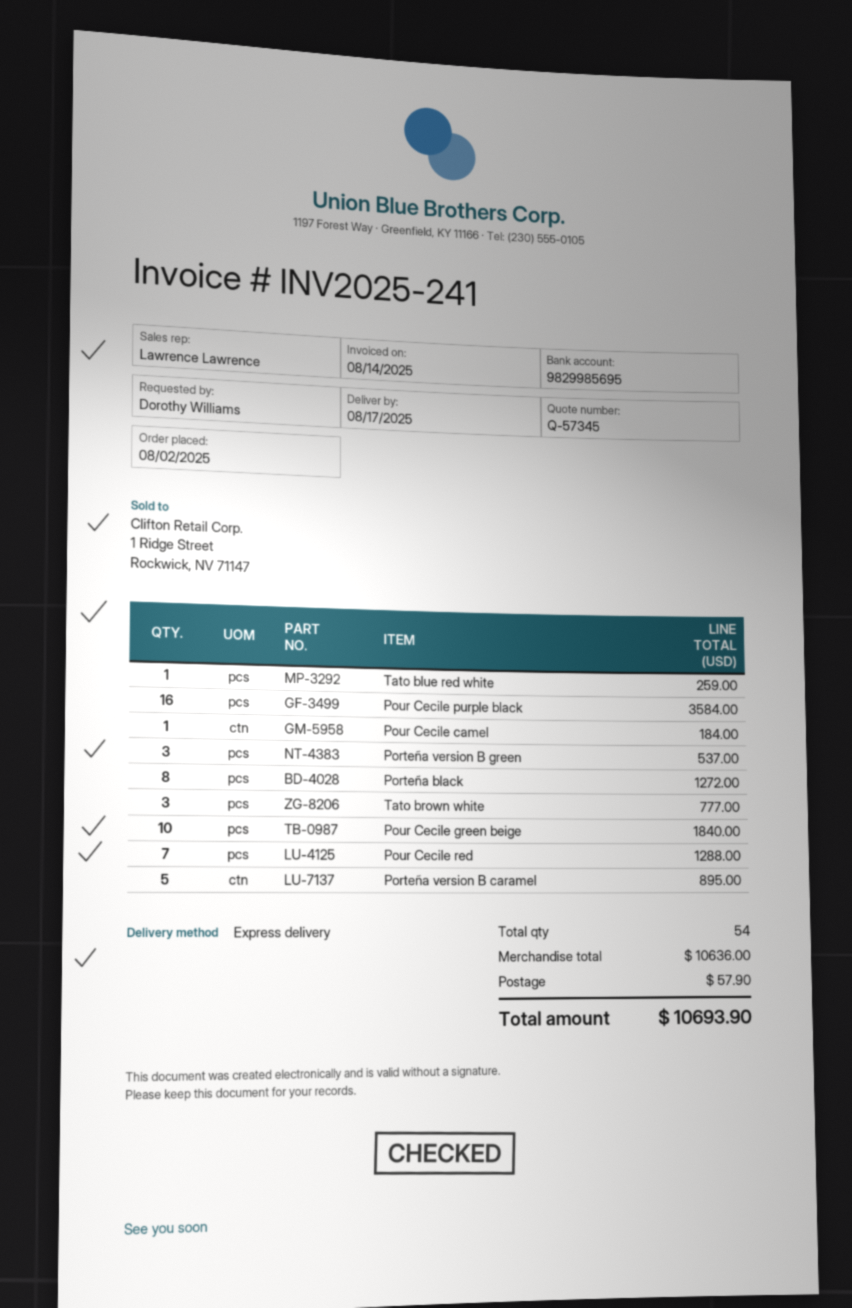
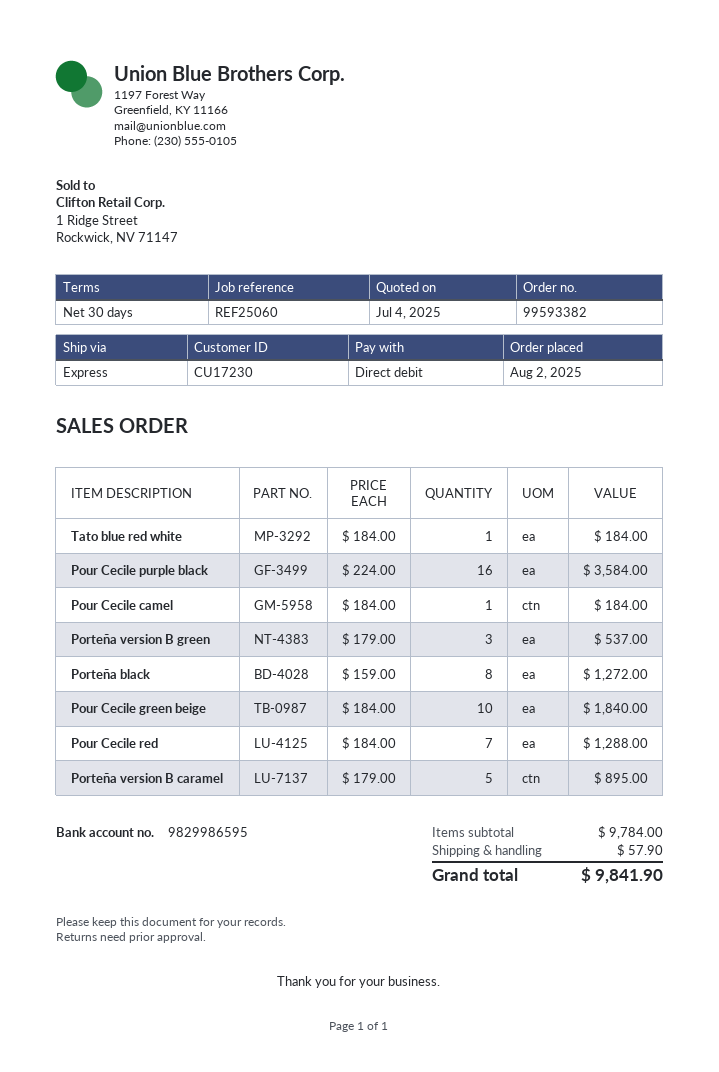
bank account: 9829985695 -> 9829986595
Tato blue red white: 1 for 259.00 -> 1 for 184.00
Tato brown white: 3 for 777.00 -> none
subtotal: 10636.00 -> 9784.00
total: 10693.90 -> 9841.90

